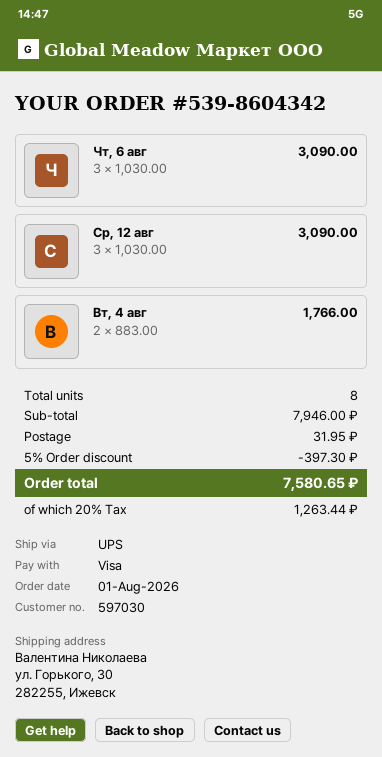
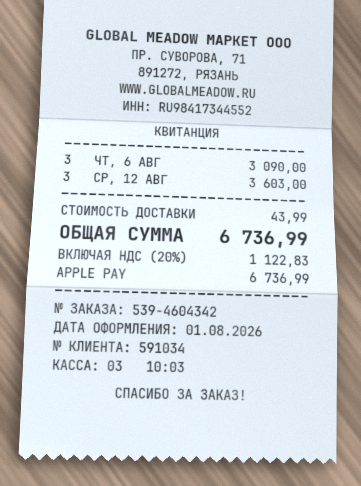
order number: 539-8604342 -> 539-4604342
customer number: 597030 -> 591034
payment method: Visa -> Apple Pay
Ср, 12 авг: 3 for 3090.00 -> 3 for 3603.00
Вт, 4 авг: 2 for 1766.00 -> none
discount: 5% = 397.30 -> none
shipping: 31.95 -> 43.99
tax: 20% = 1263.44 -> 20% = 1122.83
total: 7580.65 -> 6736.99

